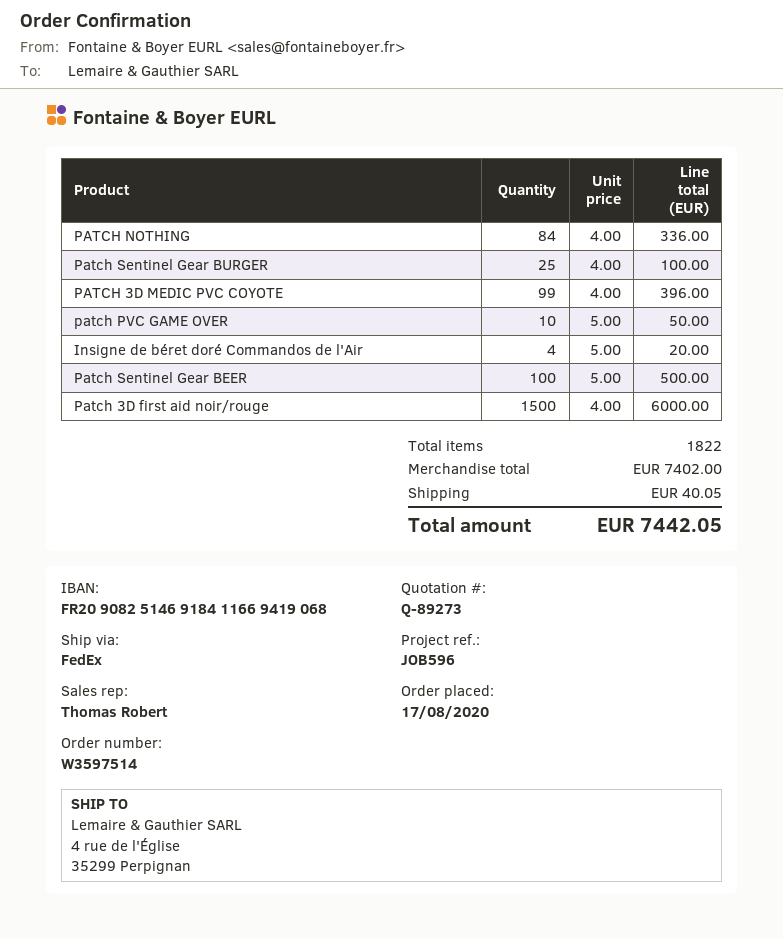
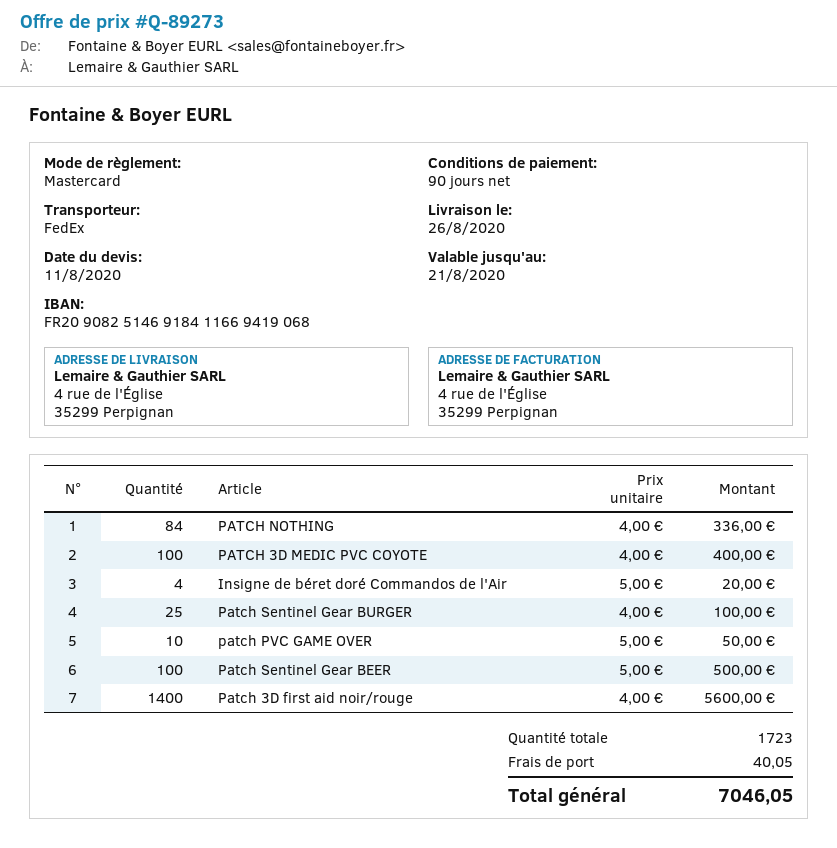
PATCH 3D MEDIC PVC COYOTE: 99 x 4.00 = 396.00 -> 100 x 4.00 = 400.00
Patch 3D first aid noir/rouge: 1500 x 4.00 = 6000.00 -> 1400 x 4.00 = 5600.00
total quantity: 1822 -> 1723
total: 7442.05 -> 7046.05

